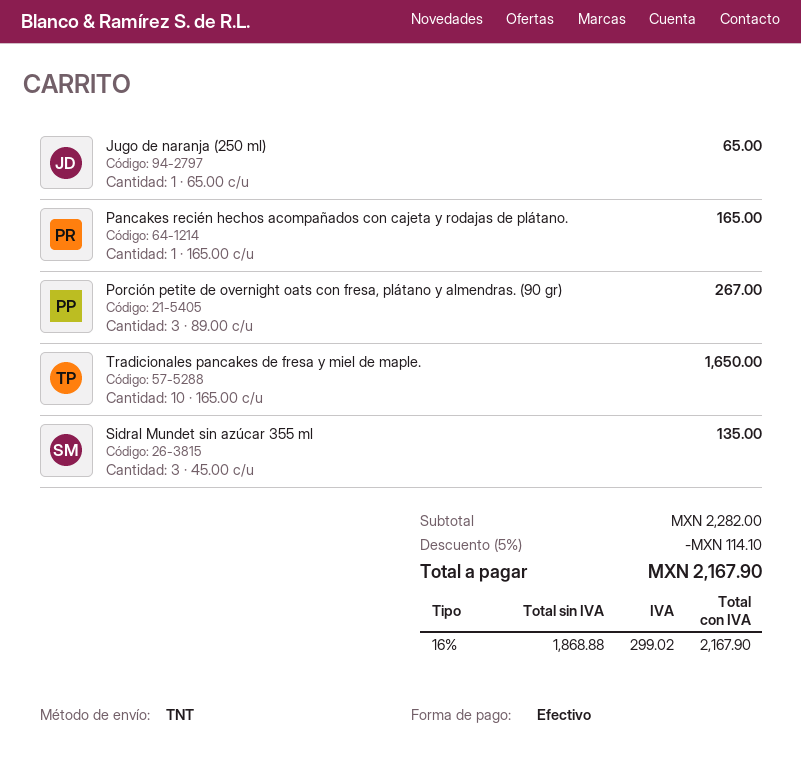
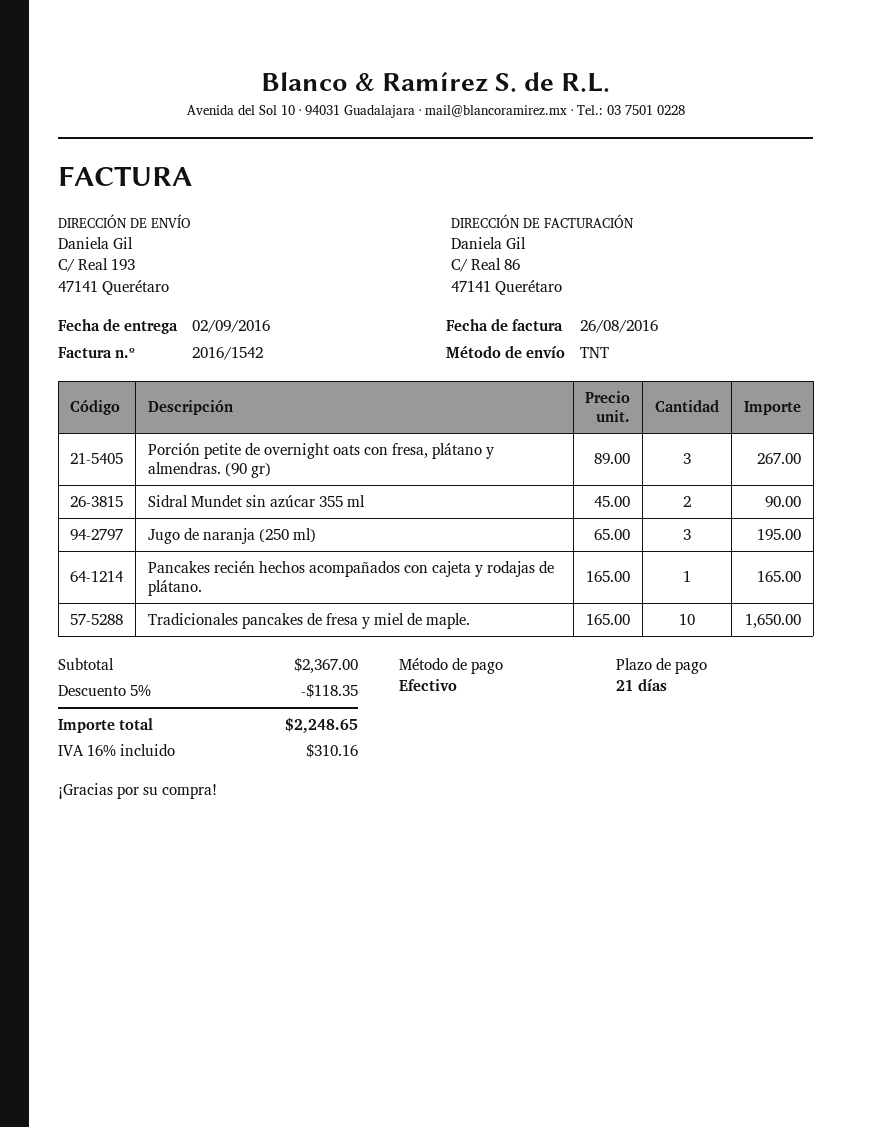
Jugo de naranja (250 ml): 1 x 65.00 = 65.00 -> 3 x 65.00 = 195.00
Sidral Mundet sin azúcar 355 ml: 3 x 45.00 = 135.00 -> 2 x 45.00 = 90.00
subtotal: 2282.00 -> 2367.00
discount: 5% = 114.10 -> 5% = 118.35
tax: 16% = 299.02 -> 16% = 310.16
total: 2167.90 -> 2248.65

